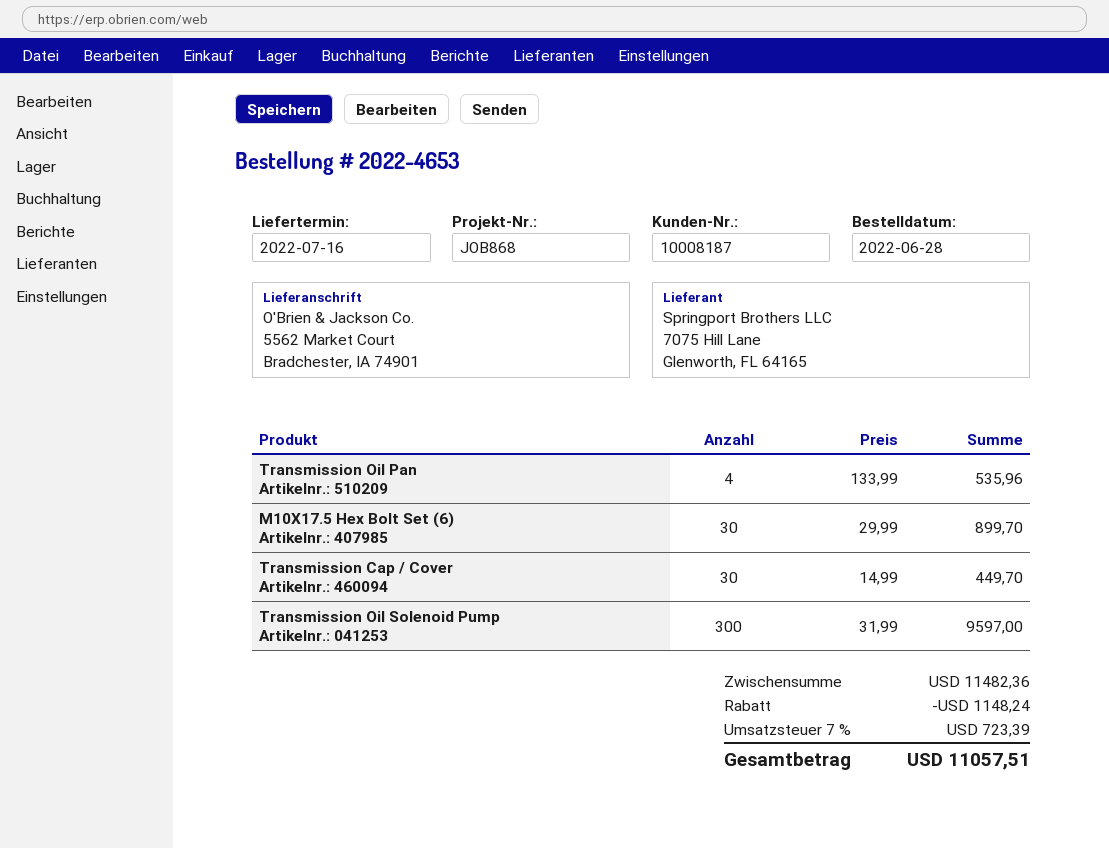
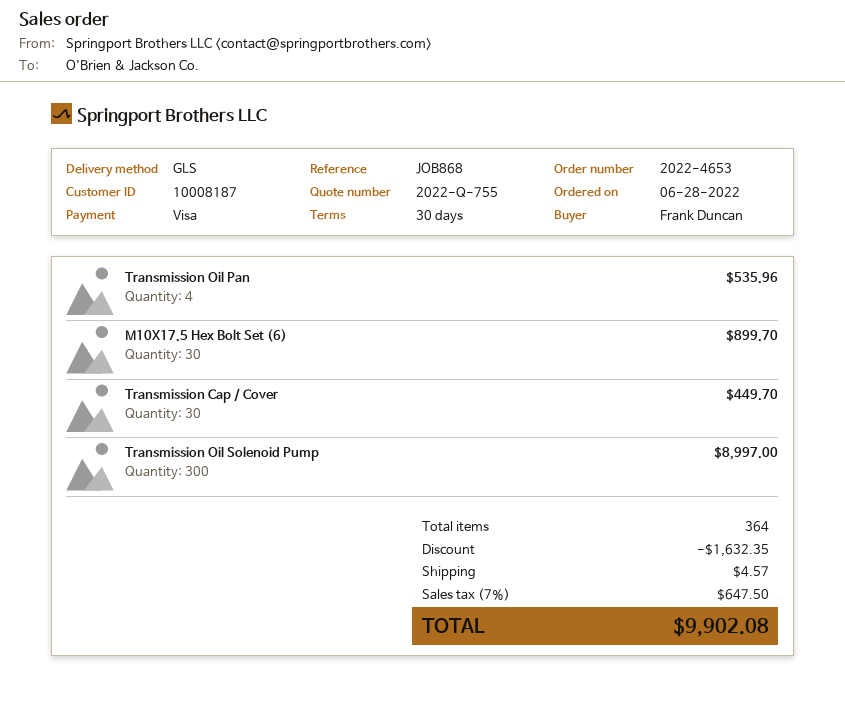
Transmission Oil Solenoid Pump: 300 for 9597.00 -> 300 for 8997.00
discount: 1148.24 -> 1632.35
shipping: none -> 4.57
tax: 7% = 723.39 -> 7% = 647.50
total: 11057.51 -> 9902.08

